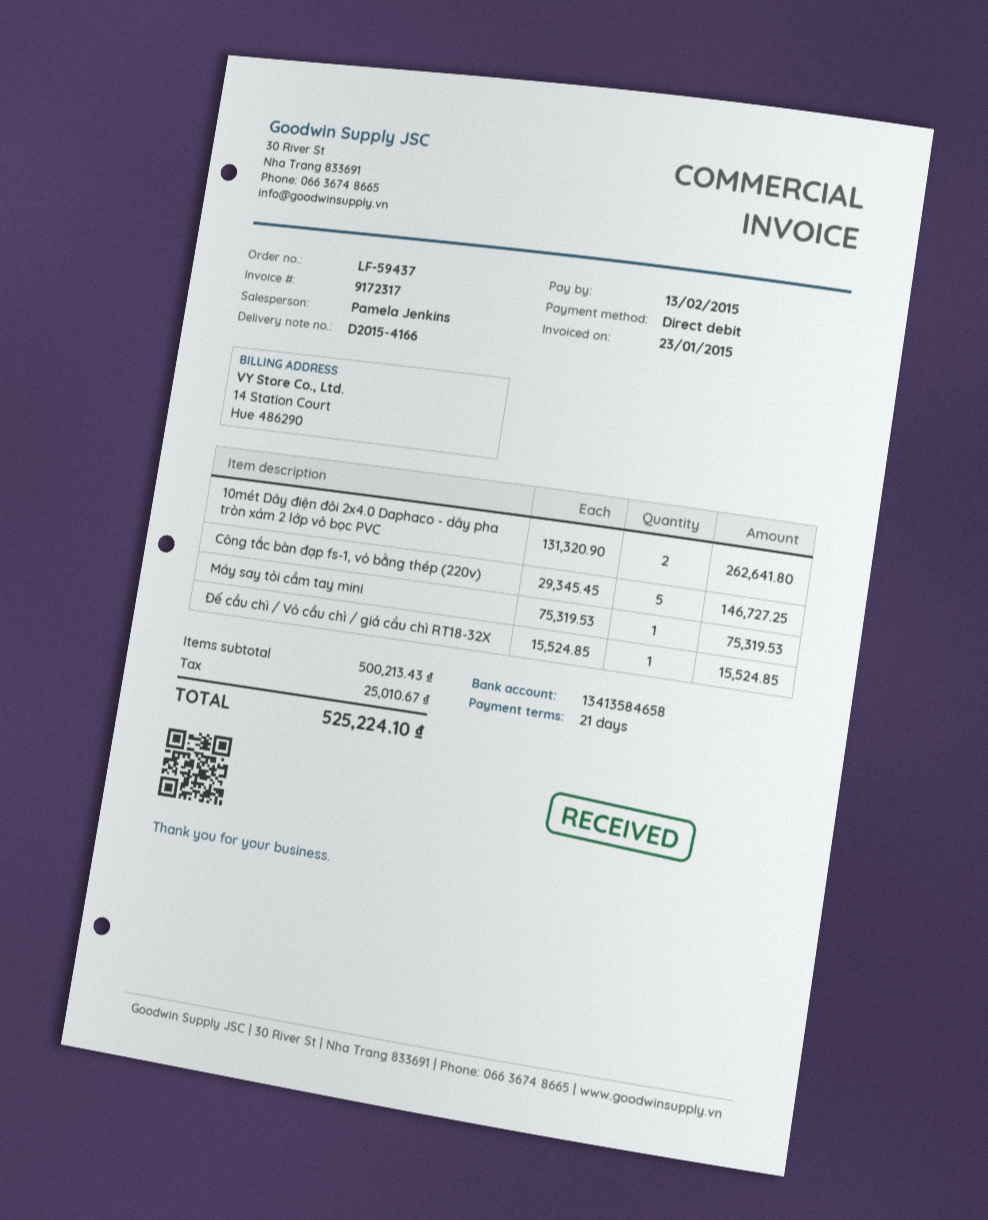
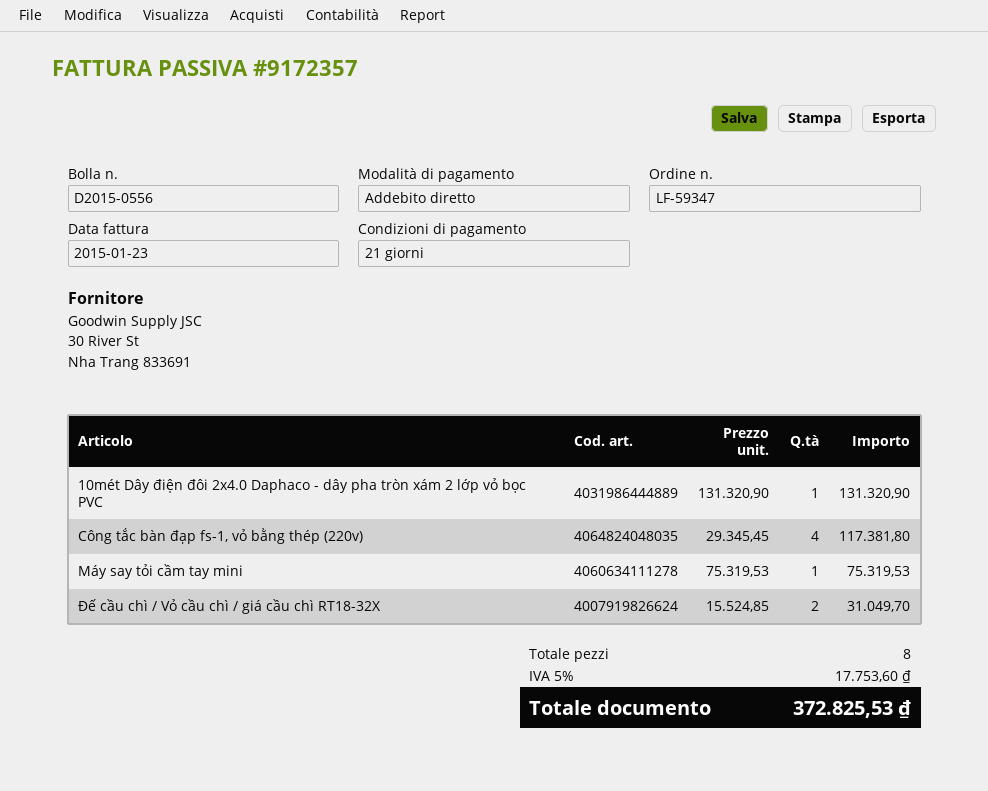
order number: LF-59437 -> LF-59347
delivery note number: D2015-4166 -> D2015-0556
invoice number: 9172317 -> 9172357
10mét Dây điện đôi 2x4.0 Daphaco - dây pha tròn xám 2 lớp vỏ bọc PVC: 2 x 131320.90 = 262641.80 -> 1 x 131320.90 = 131320.90
Công tắc bàn đạp fs-1, vỏ bằng thép (220v): 5 x 29345.45 = 146727.25 -> 4 x 29345.45 = 117381.80
Đế cầu chì / Vỏ cầu chì / giá cầu chì RT18-32X: 1 x 15524.85 = 15524.85 -> 2 x 15524.85 = 31049.70
tax: 25010.67 -> 17753.60
total: 525224.10 -> 372825.53

